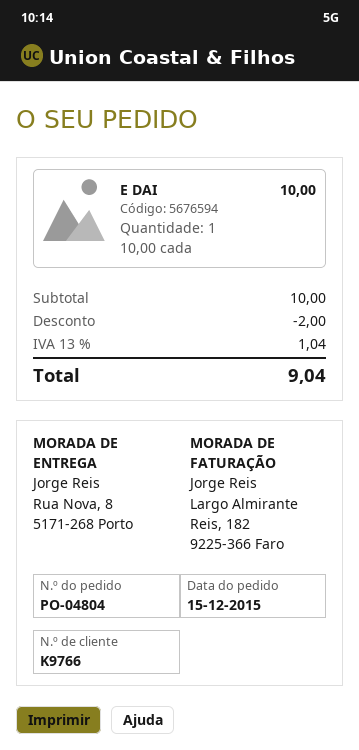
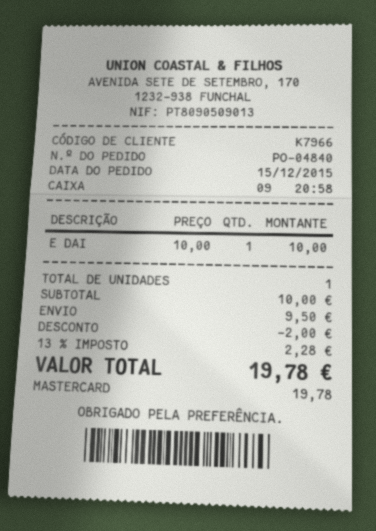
order number: PO-04804 -> PO-04840
customer number: K9766 -> K7966
shipping: none -> 9.50
tax: 13% = 1.04 -> 13% = 2.28
total: 9.04 -> 19.78

